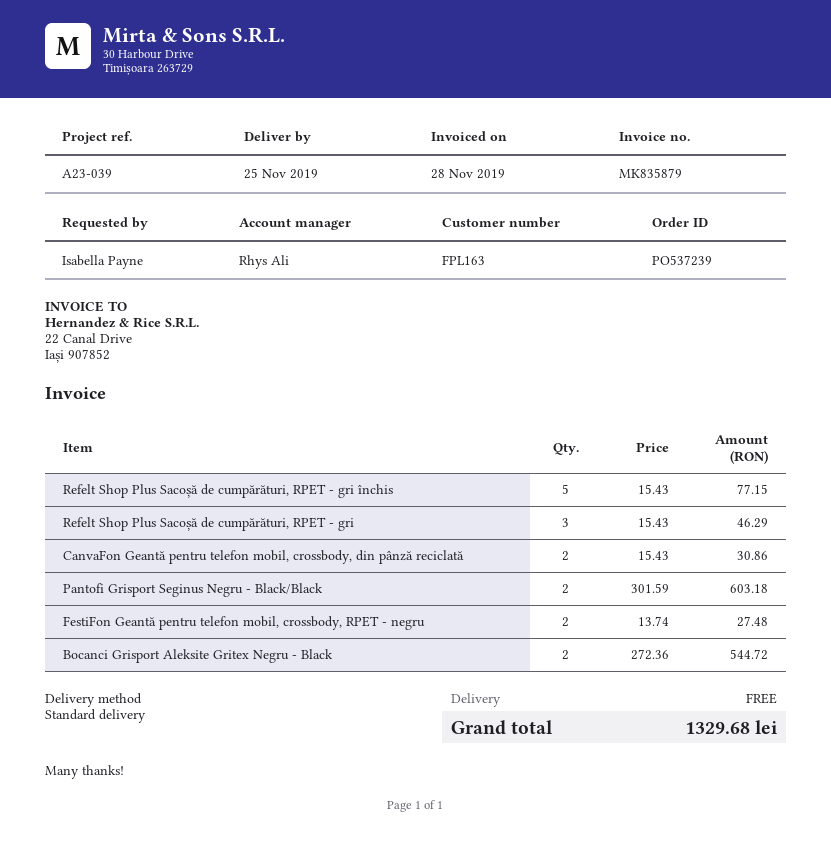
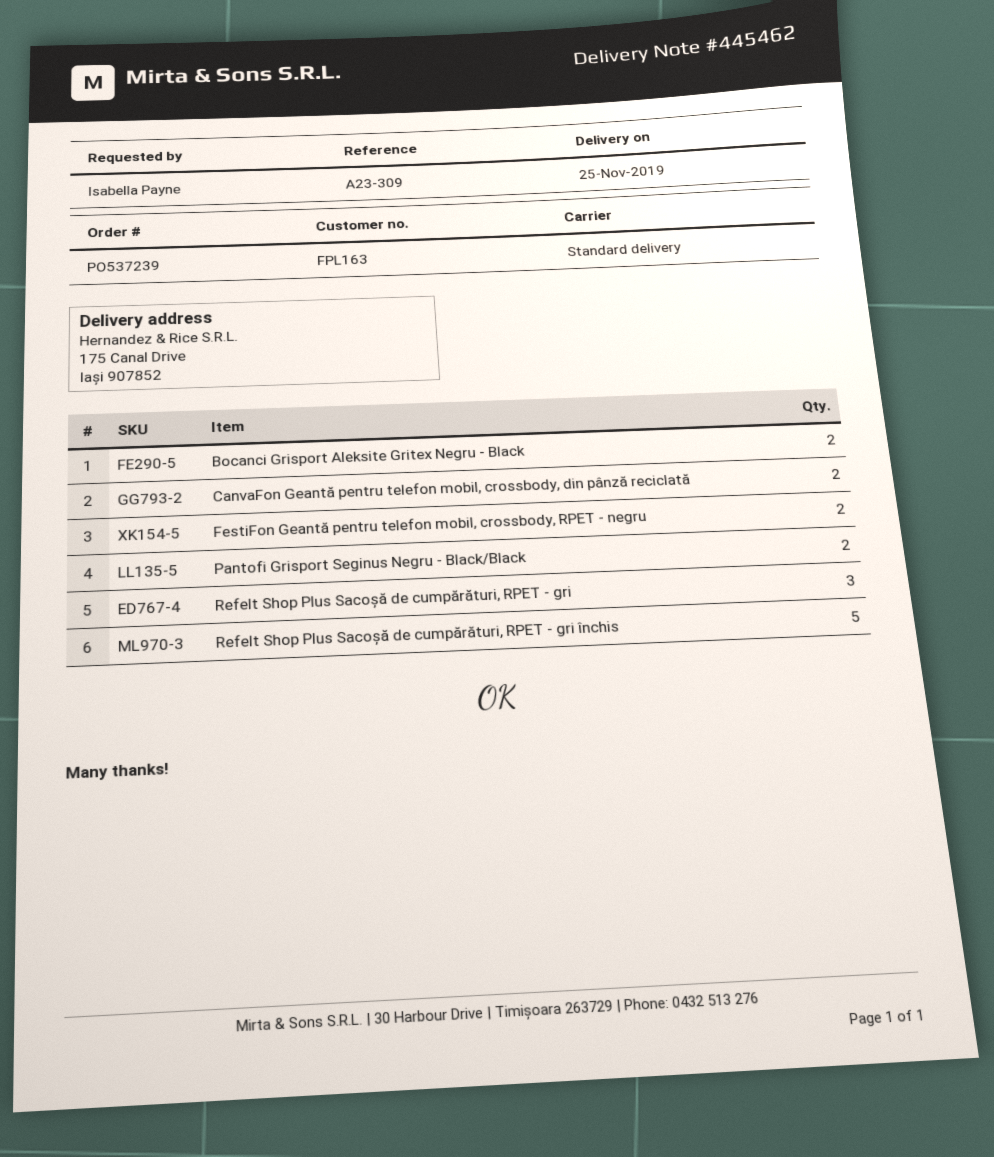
reference: A23-039 -> A23-309

